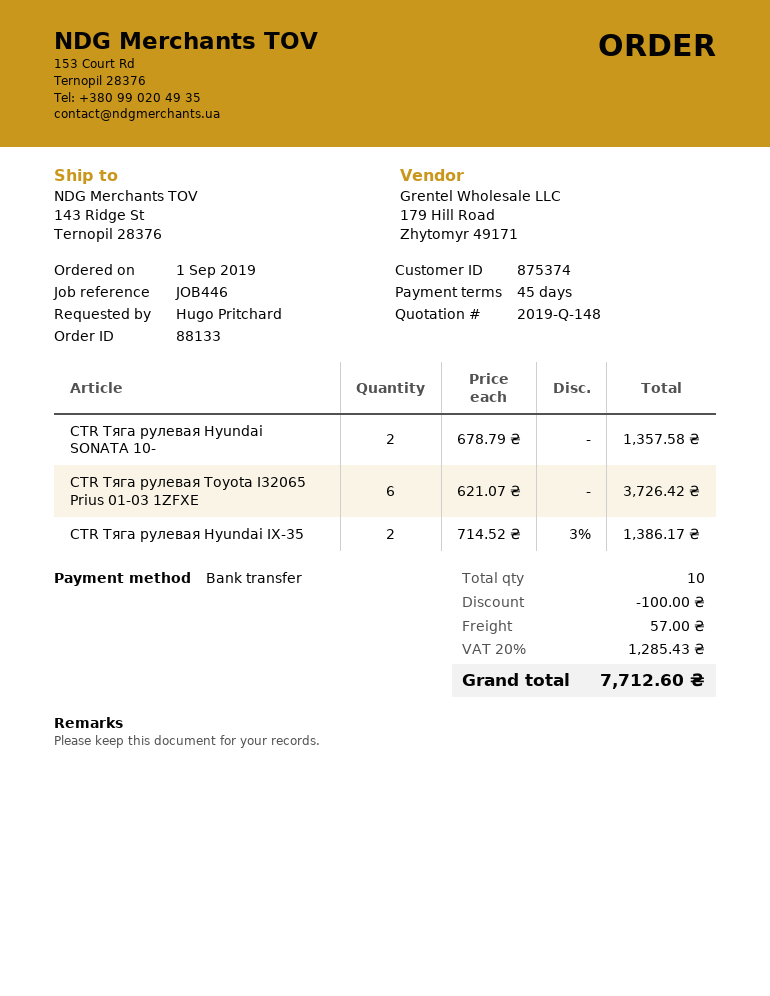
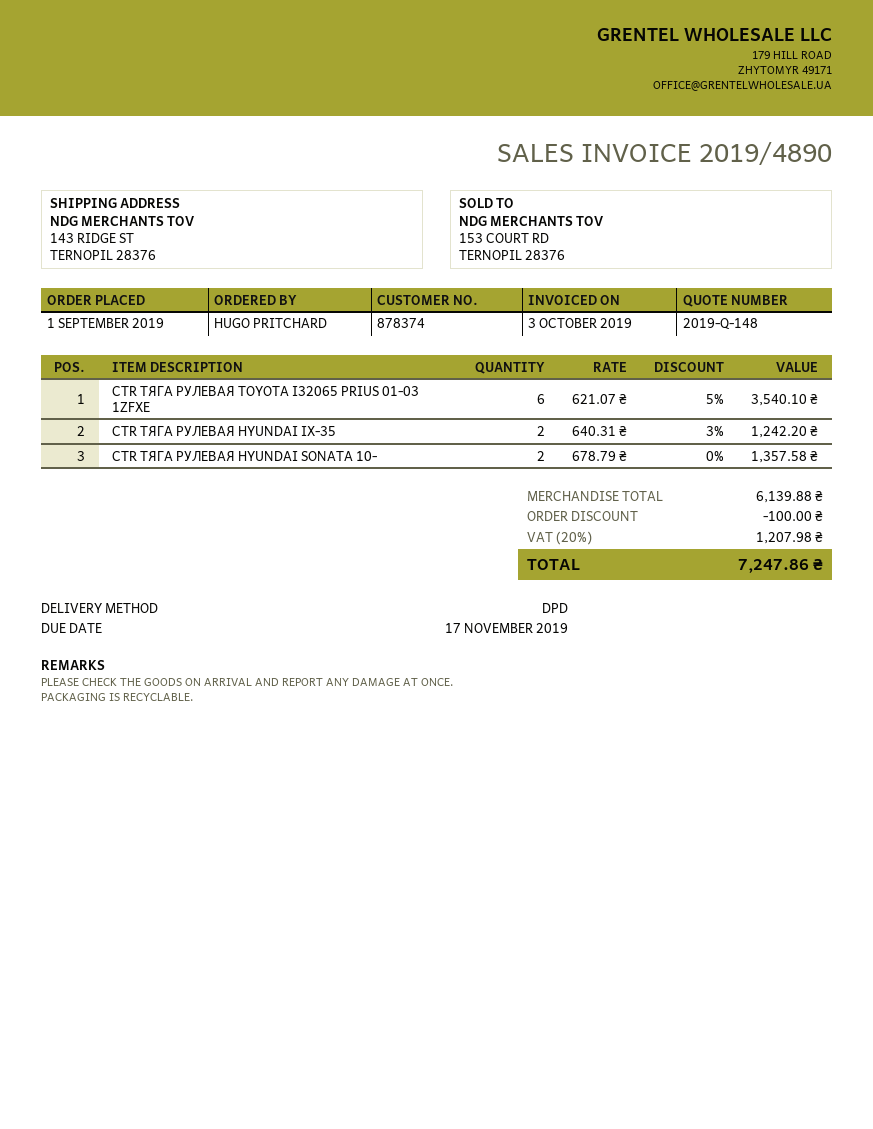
customer number: 875374 -> 878374
CTR Тяга рулевая Toyota I32065 Prius 01-03 1ZFXE: 6 x 621.07 = 3726.42 -> 6 x 621.07 - 5% = 3540.10
CTR Тяга рулевая Hyundai IX-35: 2 x 714.52 - 3% = 1386.17 -> 2 x 640.31 - 3% = 1242.20
shipping: 57.00 -> none
tax: 20% = 1285.43 -> 20% = 1207.98
total: 7712.60 -> 7247.86

